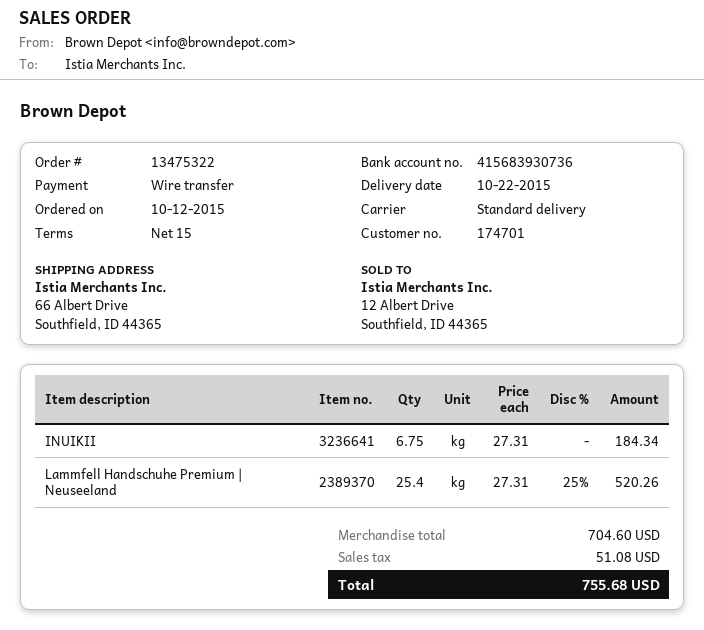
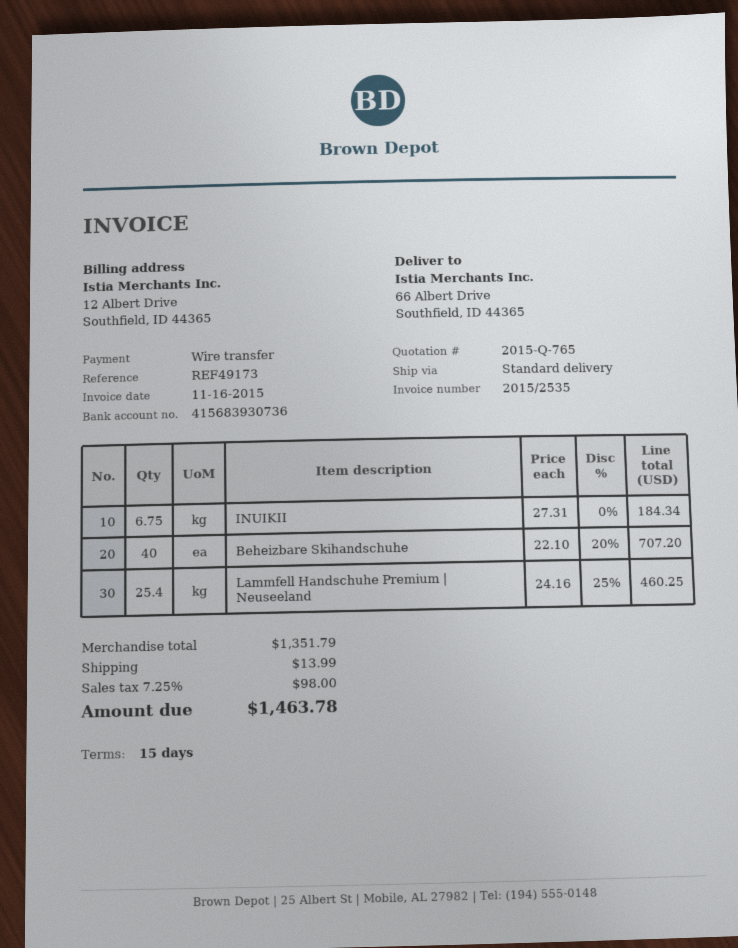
Lammfell Handschuhe Premium | Neuseeland: 25.4 x 27.31 - 25% = 520.26 -> 25.4 x 24.16 - 25% = 460.25
Beheizbare Skihandschuhe: none -> 40 x 22.10 - 20% = 707.20
subtotal: 704.60 -> 1351.79
shipping: none -> 13.99
tax: 51.08 -> 98.00
total: 755.68 -> 1463.78

